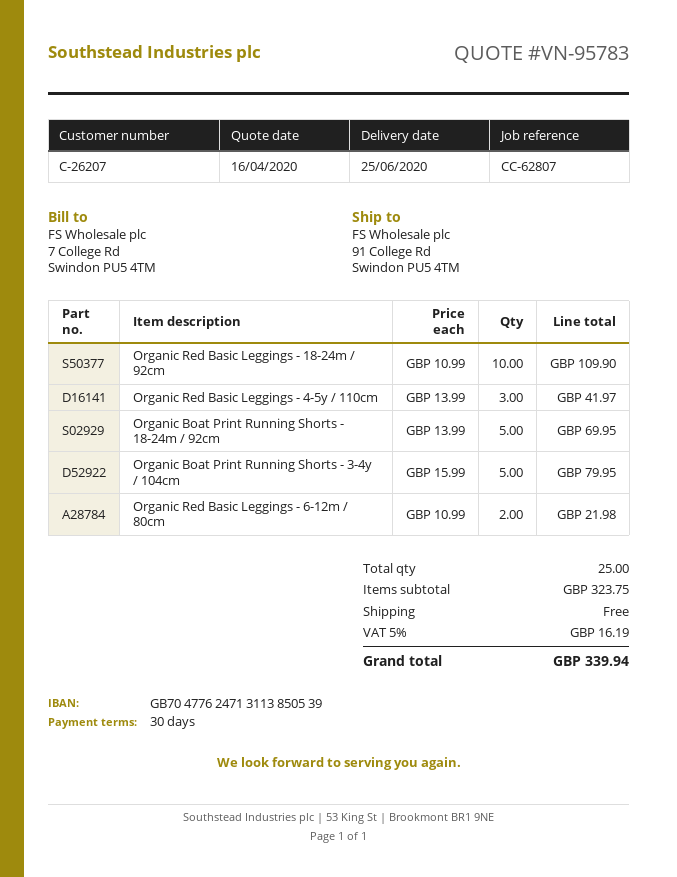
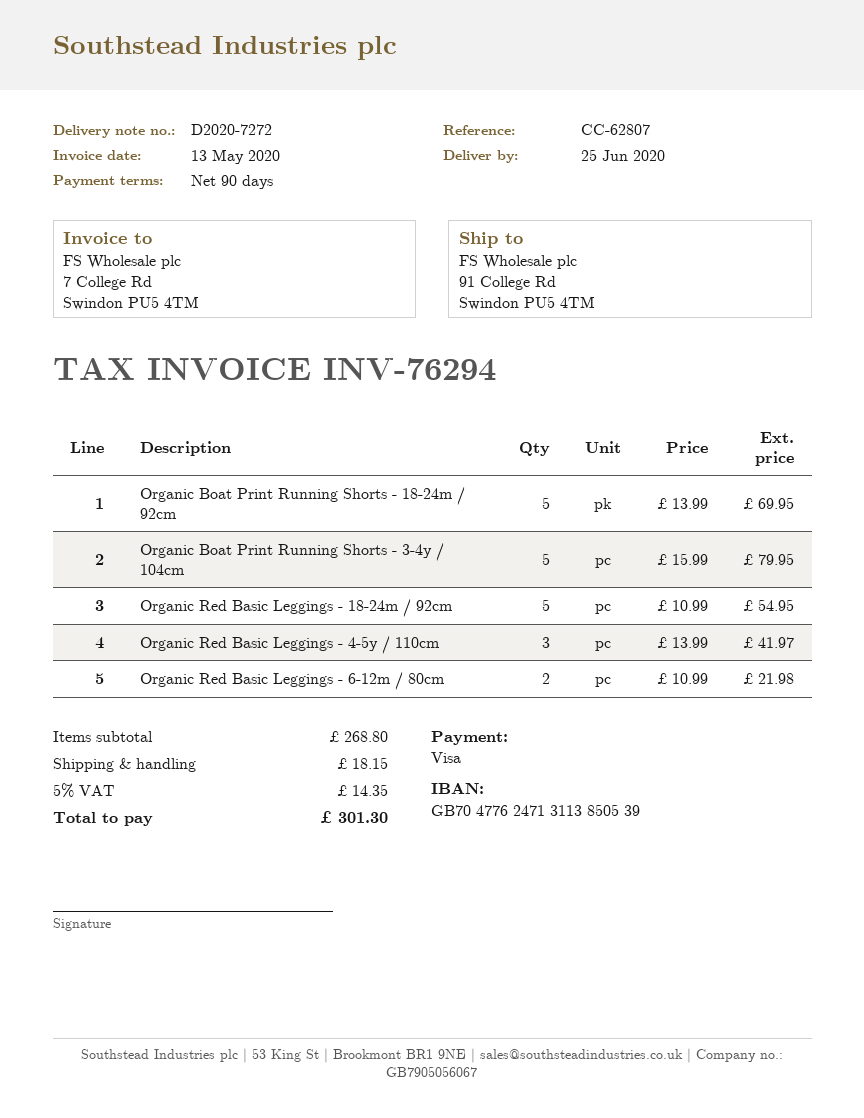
payment terms: 30 days -> 90 days
Organic Red Basic Leggings - 18-24m / 92cm: 10 x 10.99 = 109.90 -> 5 x 10.99 = 54.95
subtotal: 323.75 -> 268.80
shipping: 0.00 -> 18.15
tax: 5% = 16.19 -> 5% = 14.35
total: 339.94 -> 301.30

